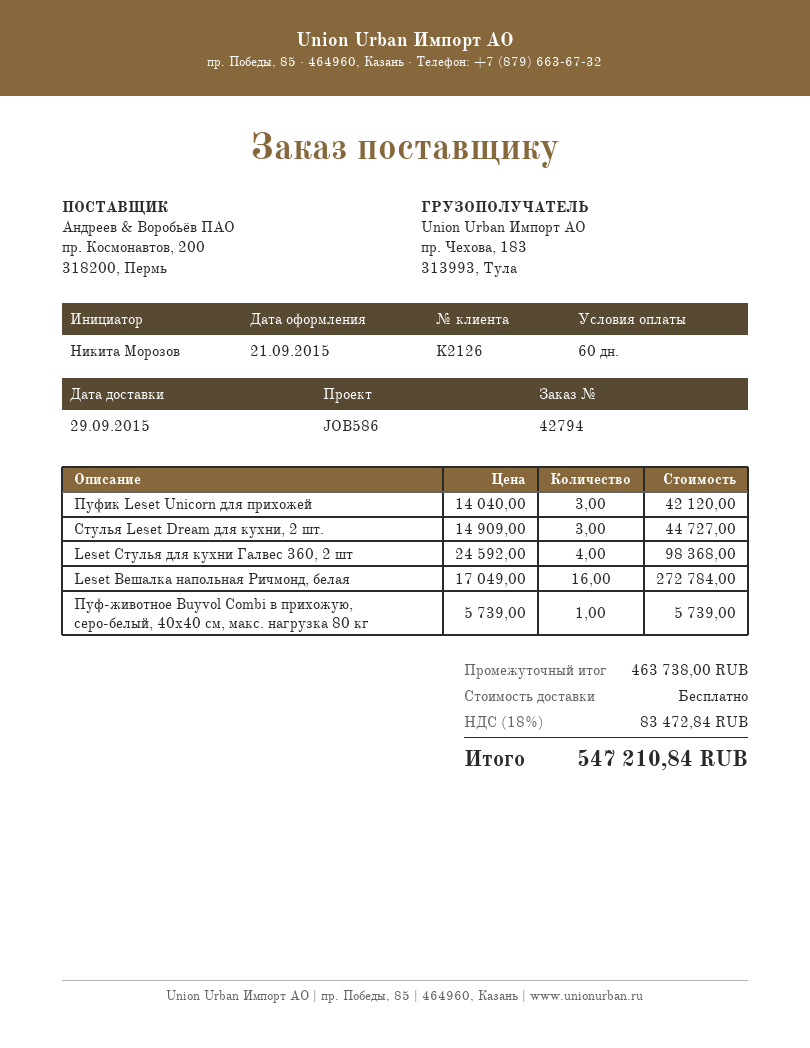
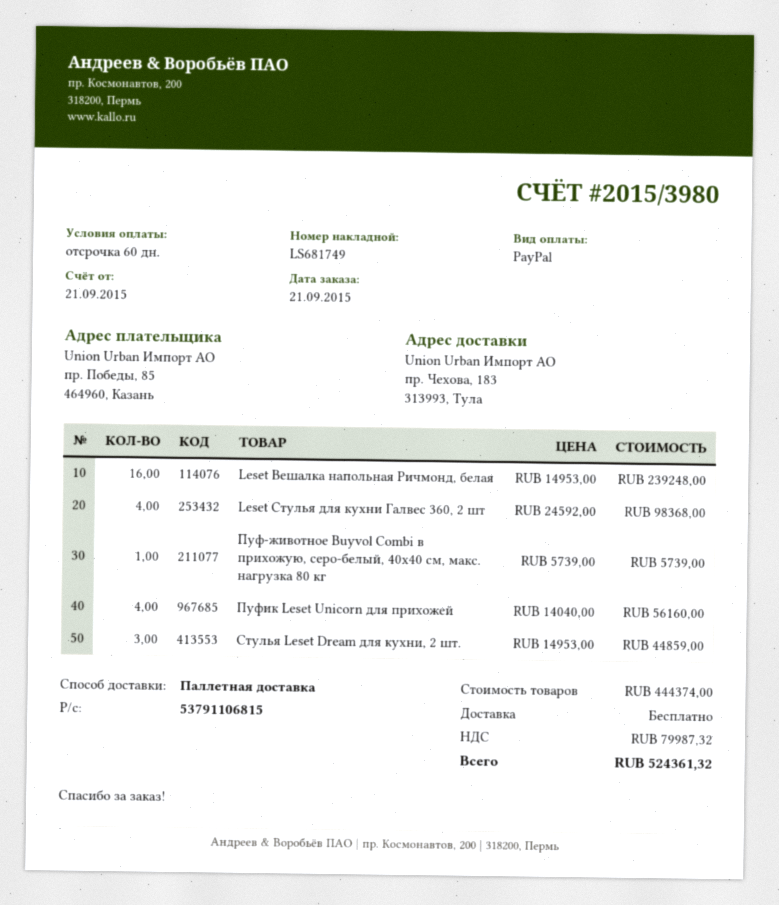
Пуфик Leset Unicorn для прихожей: 3 x 14040.00 = 42120.00 -> 4 x 14040.00 = 56160.00
Стулья Leset Dream для кухни, 2 шт.: 3 x 14909.00 = 44727.00 -> 3 x 14953.00 = 44859.00
Leset Вешалка напольная Ричмонд, белая: 16 x 17049.00 = 272784.00 -> 16 x 14953.00 = 239248.00
subtotal: 463738.00 -> 444374.00
tax: 83472.84 -> 79987.32
total: 547210.84 -> 524361.32

